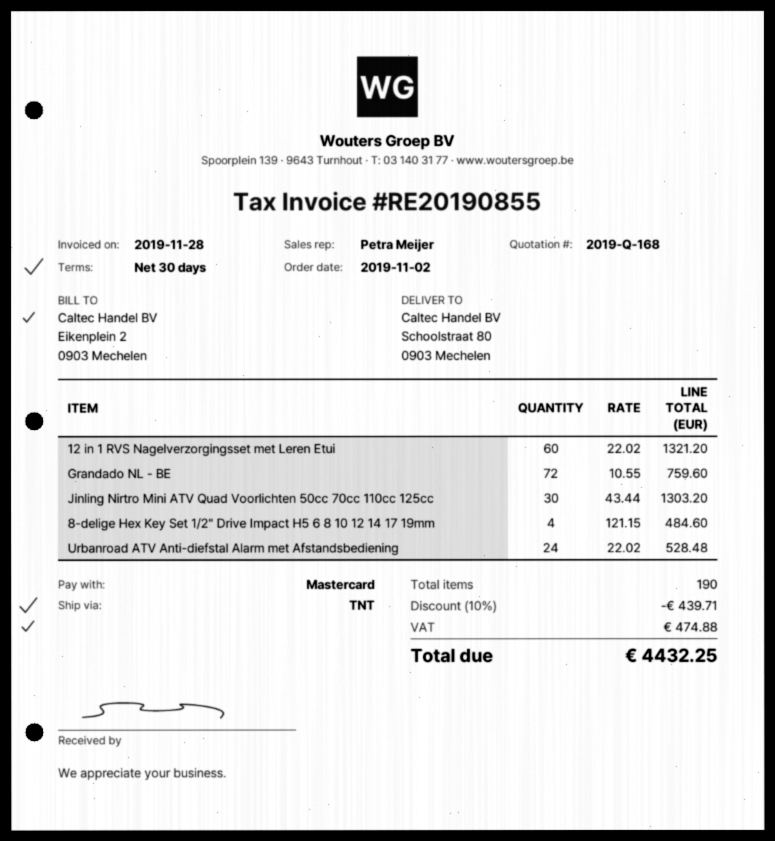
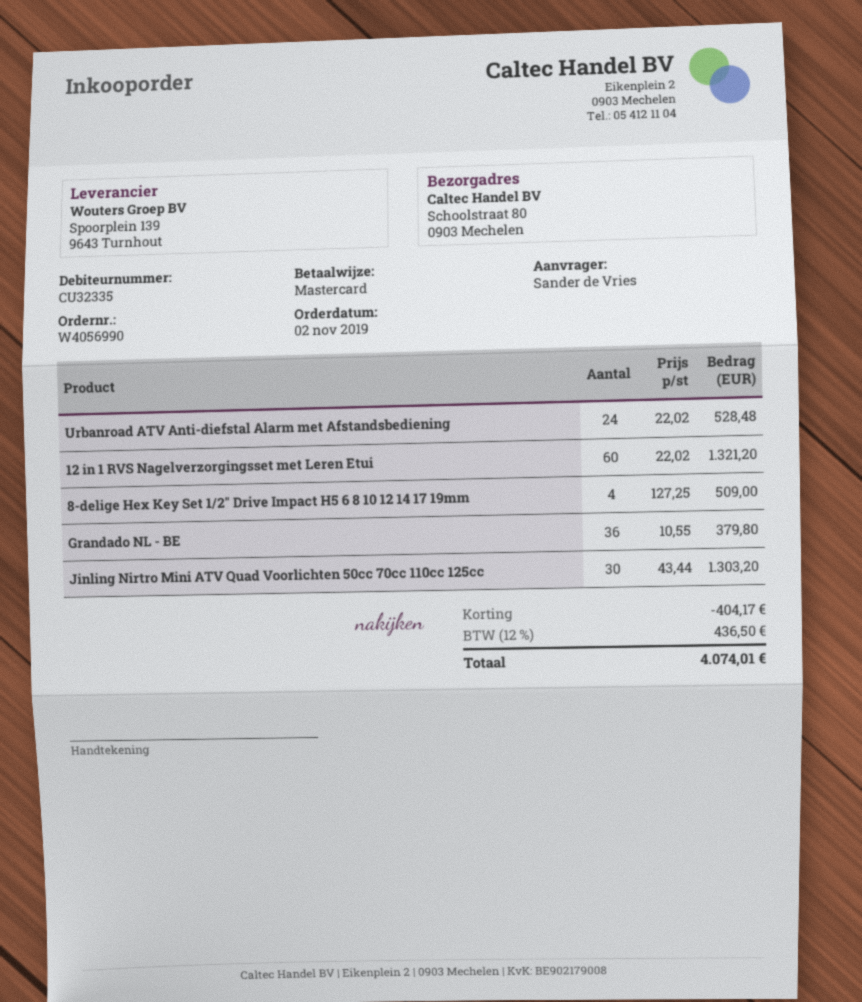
Grandado NL - BE: 72 x 10.55 = 759.60 -> 36 x 10.55 = 379.80
8-delige Hex Key Set 1/2" Drive Impact H5 6 8 10 12 14 17 19mm: 4 x 121.15 = 484.60 -> 4 x 127.25 = 509.00
discount: 439.71 -> 404.17
tax: 474.88 -> 436.50
total: 4432.25 -> 4074.01

